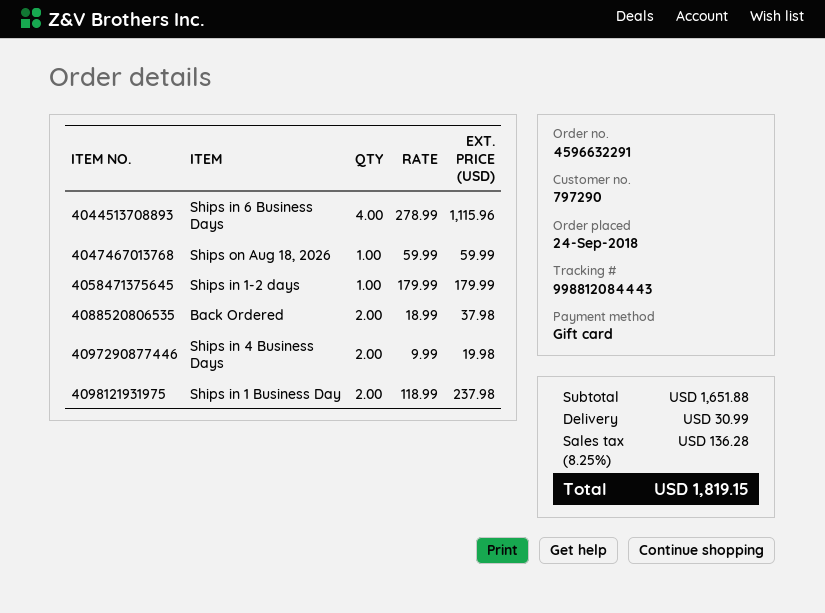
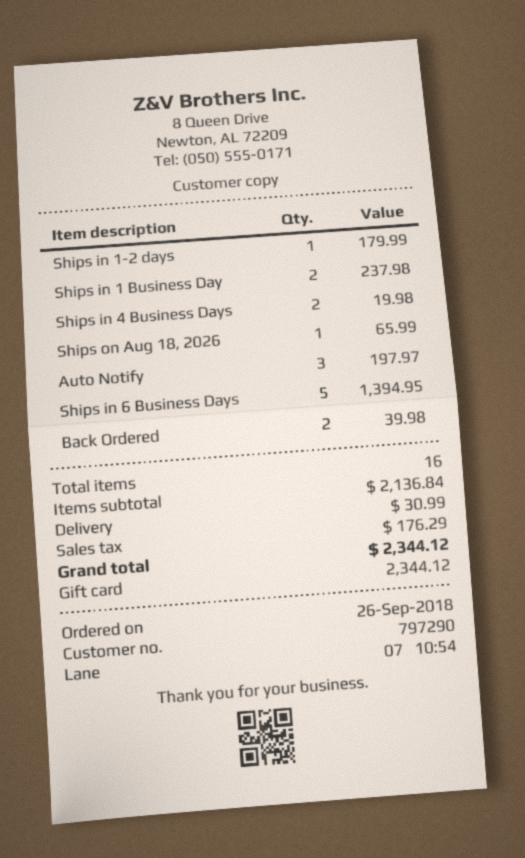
order date: 2018-09-24 -> 2018-09-26
Ships in 6 Business Days: 4 for 1115.96 -> 5 for 1394.95
Ships on Aug 18, 2026: 1 for 59.99 -> 1 for 65.99
Back Ordered: 2 for 37.98 -> 2 for 39.98
Auto Notify: none -> 3 for 197.97
subtotal: 1651.88 -> 2136.84
tax: 136.28 -> 176.29
total: 1819.15 -> 2344.12

